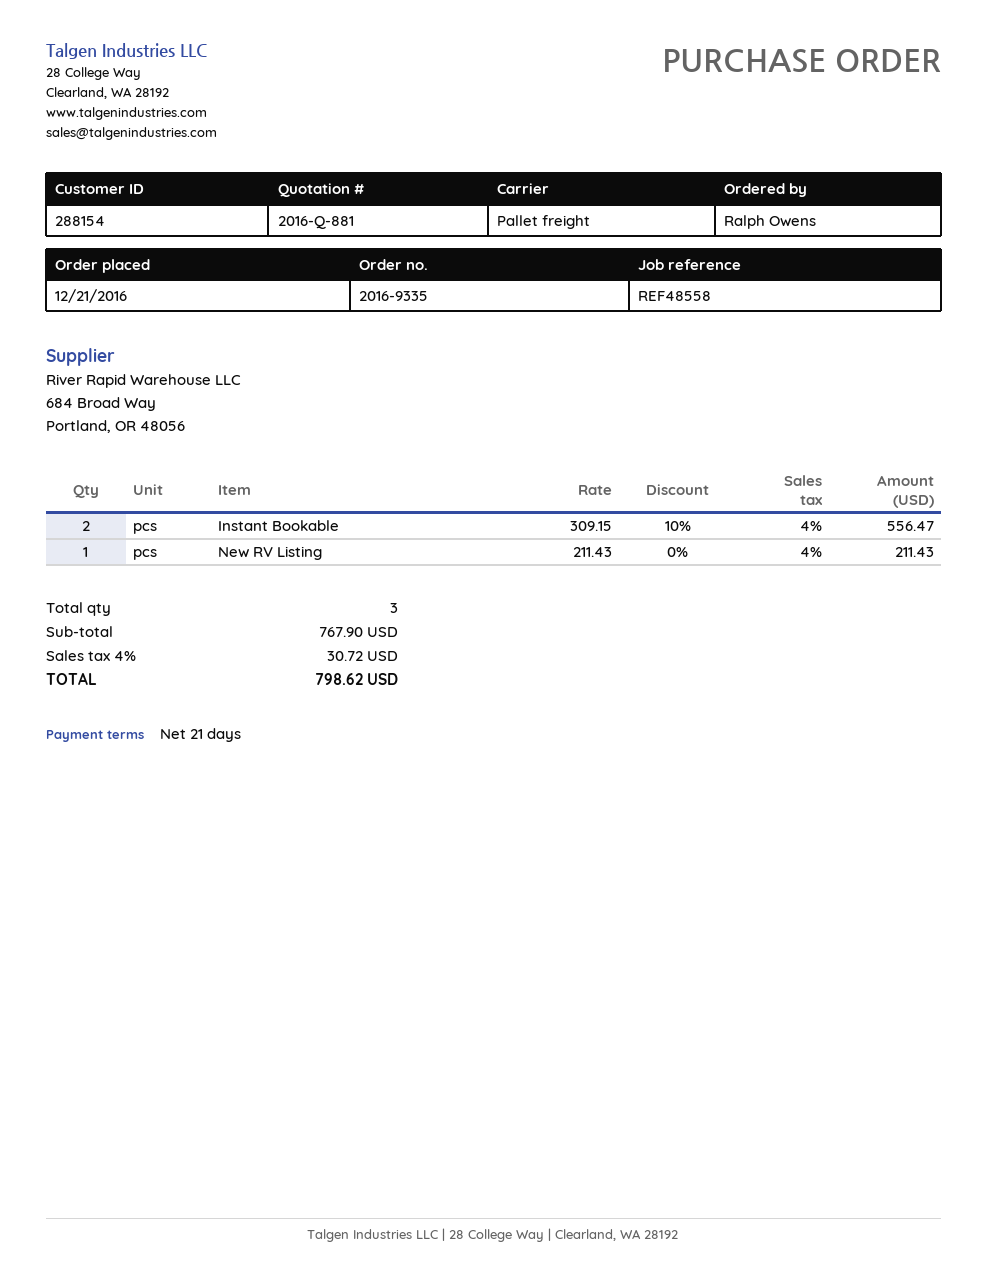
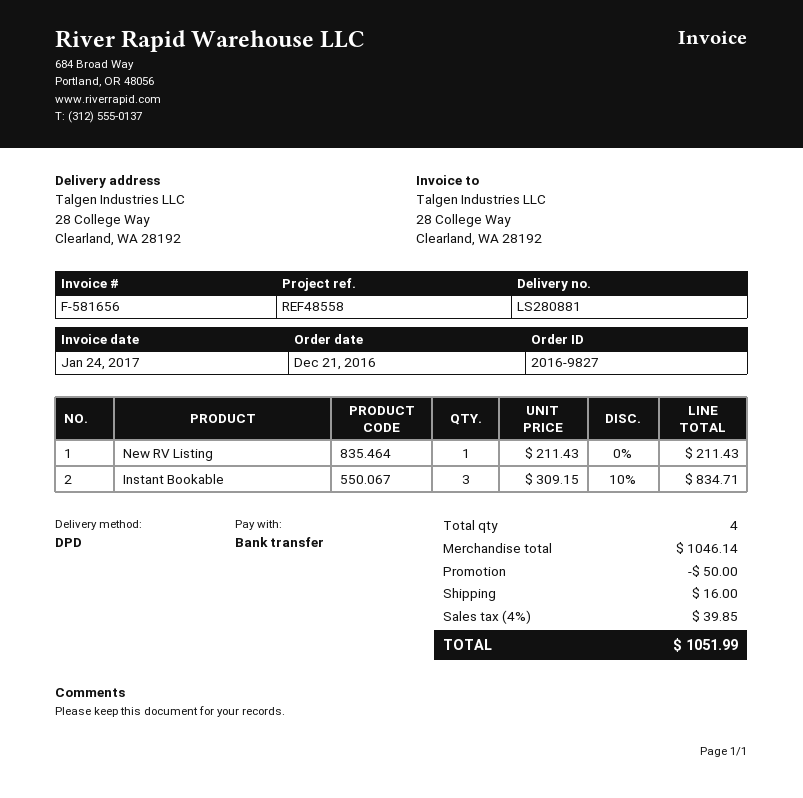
order number: 2016-9335 -> 2016-9827
shipping method: pallet freight -> DPD
Instant Bookable: 2 x 309.15 - 10% = 556.47 -> 3 x 309.15 - 10% = 834.71
total quantity: 3 -> 4
subtotal: 767.90 -> 1046.14
discount: none -> 50.00
shipping: none -> 16.00
tax: 4% = 30.72 -> 4% = 39.85
total: 798.62 -> 1051.99

